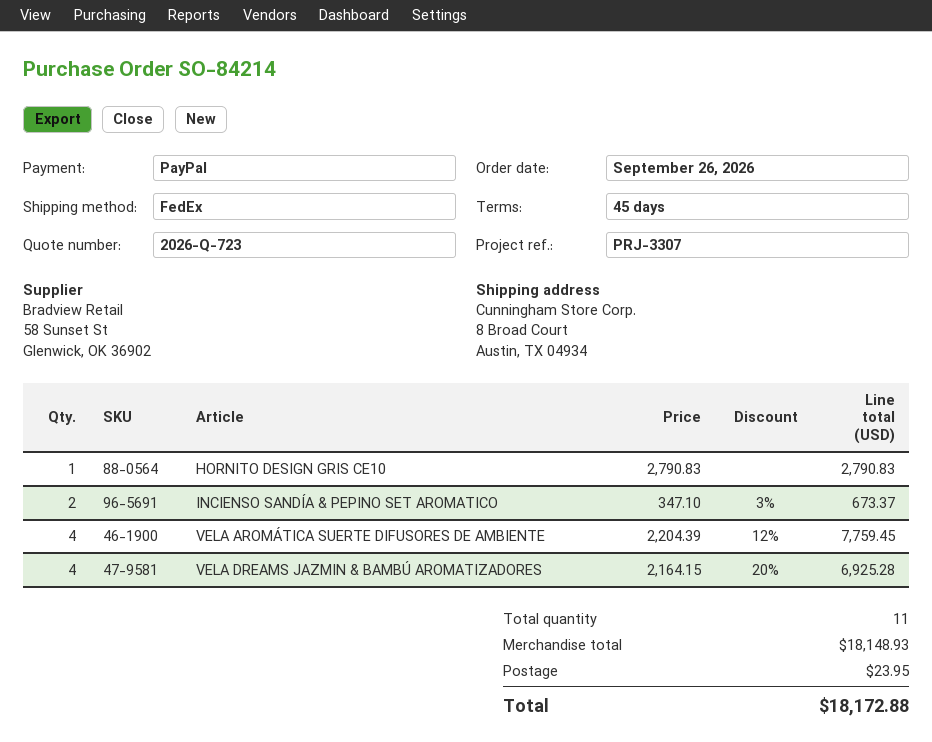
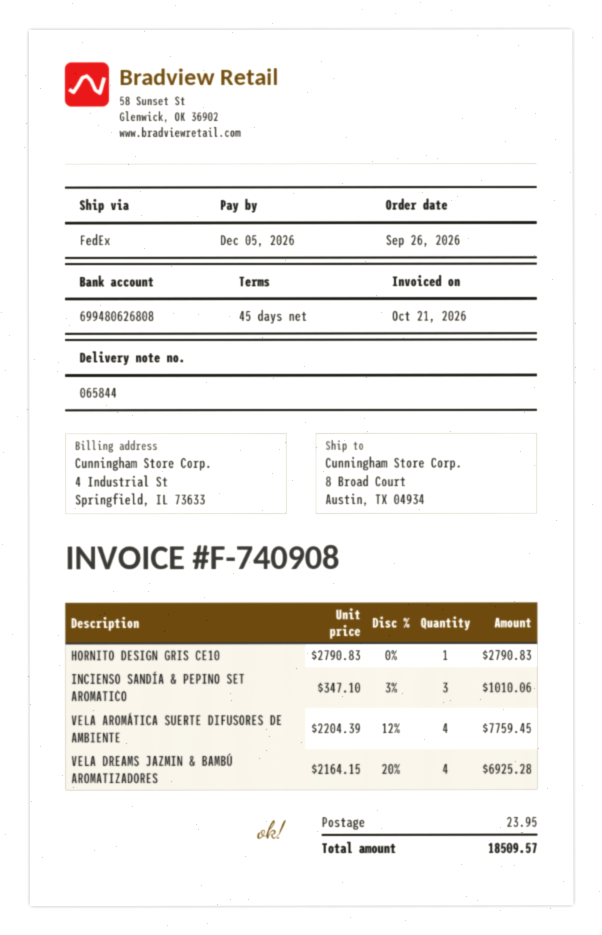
INCIENSO SANDÍA & PEPINO SET AROMATICO: 2 x 347.10 - 3% = 673.37 -> 3 x 347.10 - 3% = 1010.06
total: 18172.88 -> 18509.57

